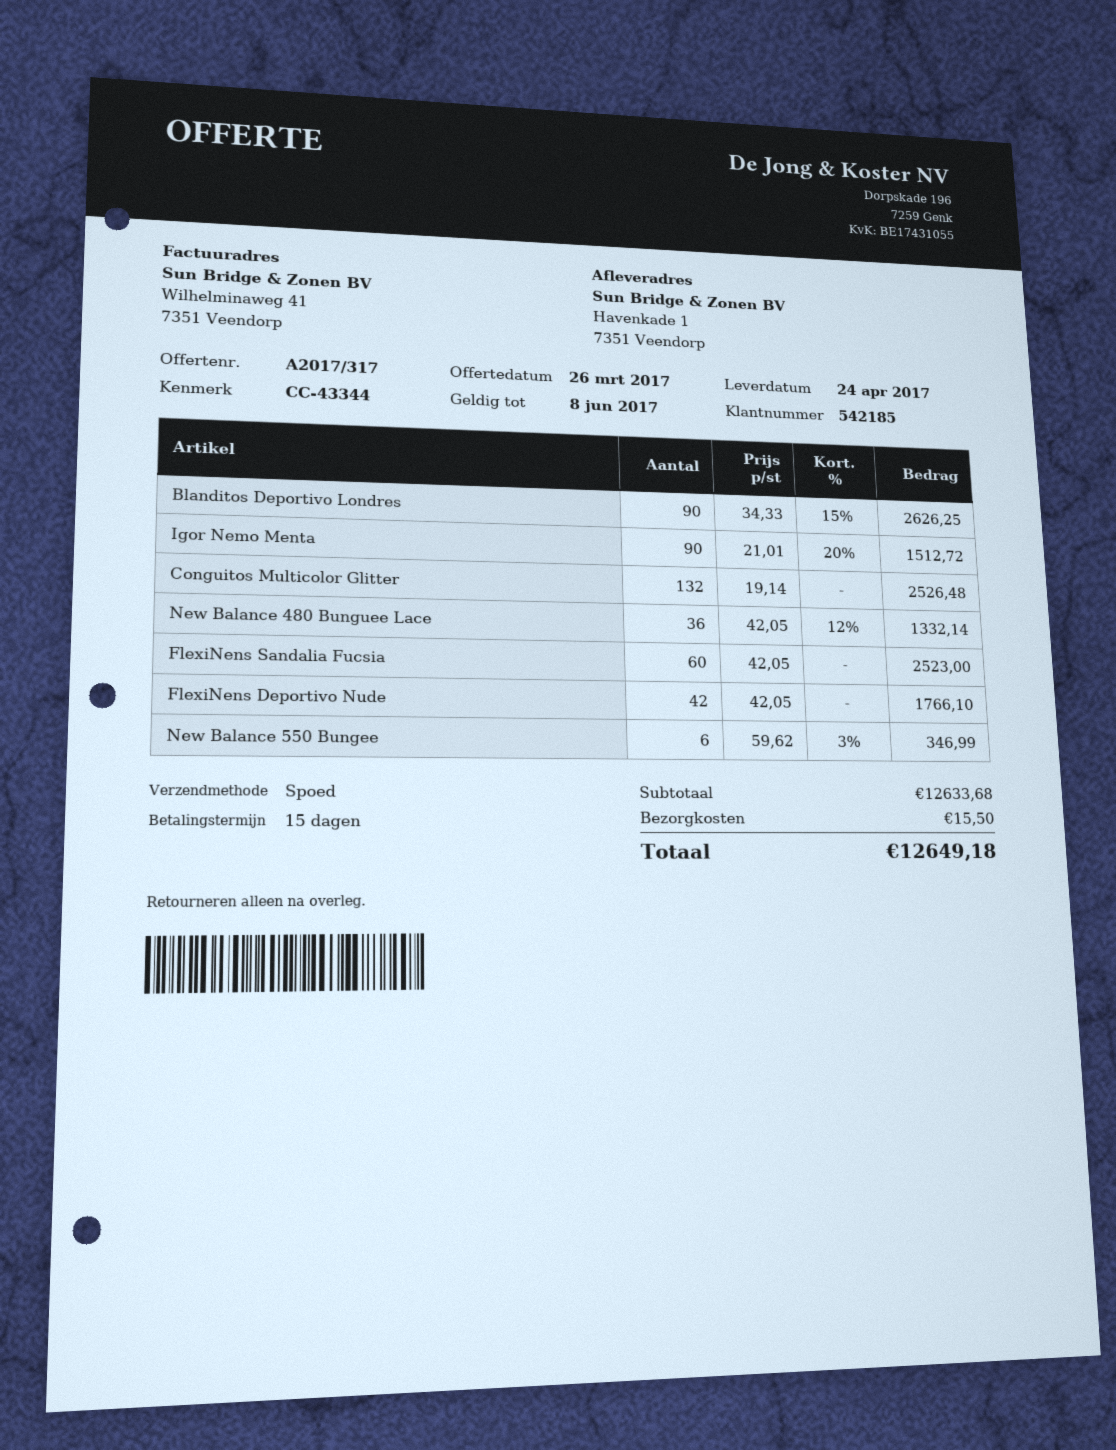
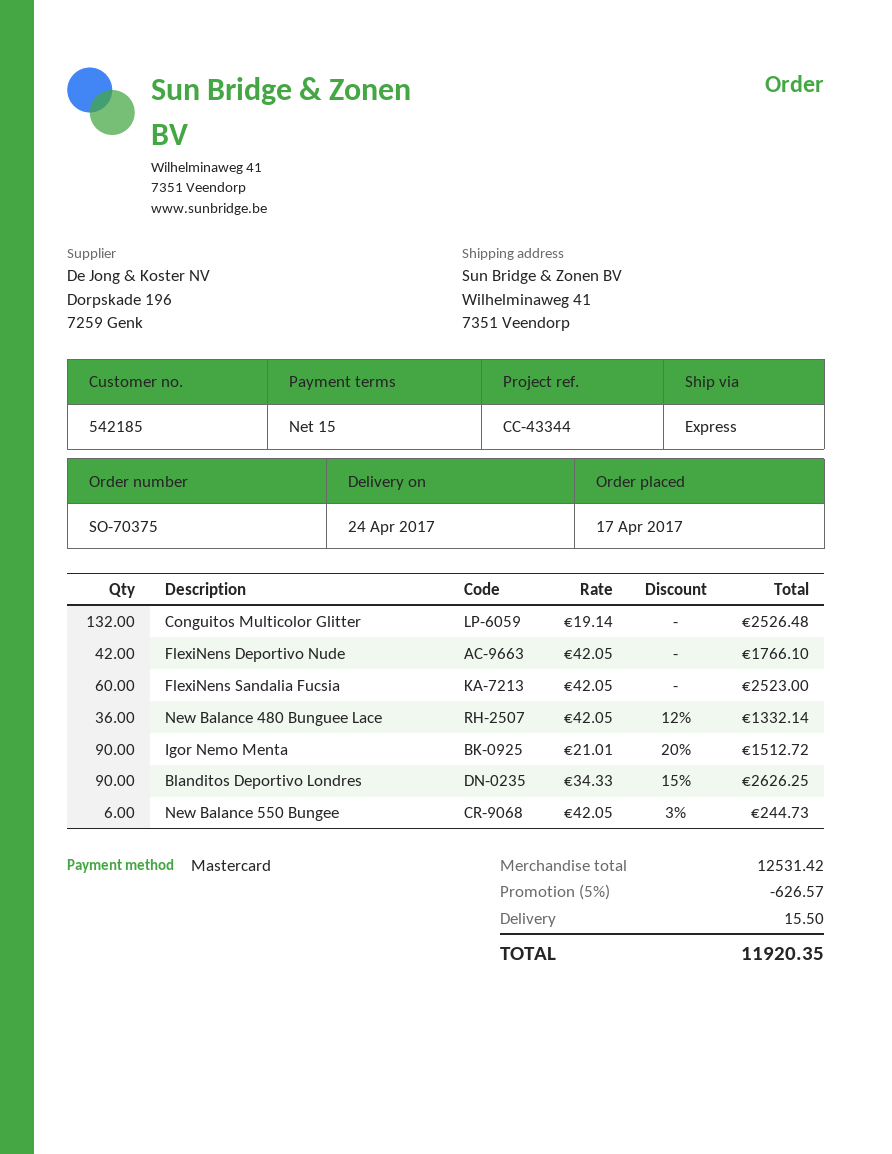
ship to: Havenkade 1, 7351 Veendorp -> Wilhelminaweg 41, 7351 Veendorp
New Balance 550 Bungee: 6 x 59.62 - 3% = 346.99 -> 6 x 42.05 - 3% = 244.73
subtotal: 12633.68 -> 12531.42
discount: none -> 5% = 626.57
total: 12649.18 -> 11920.35

